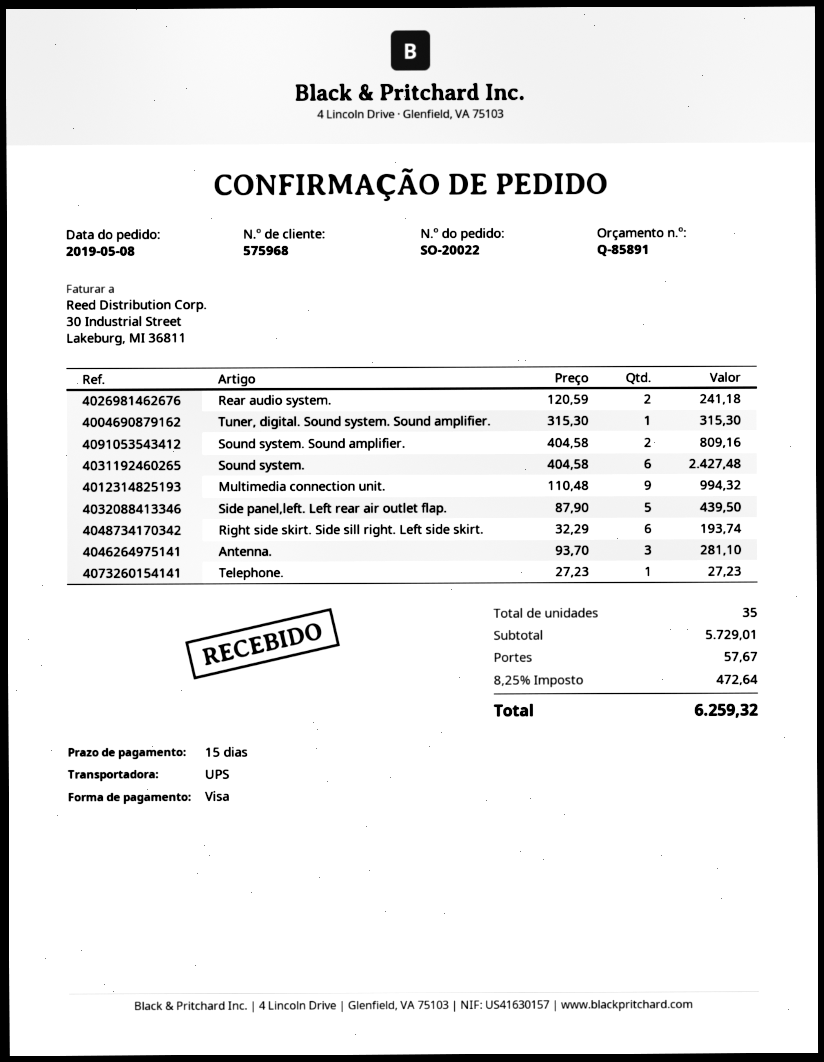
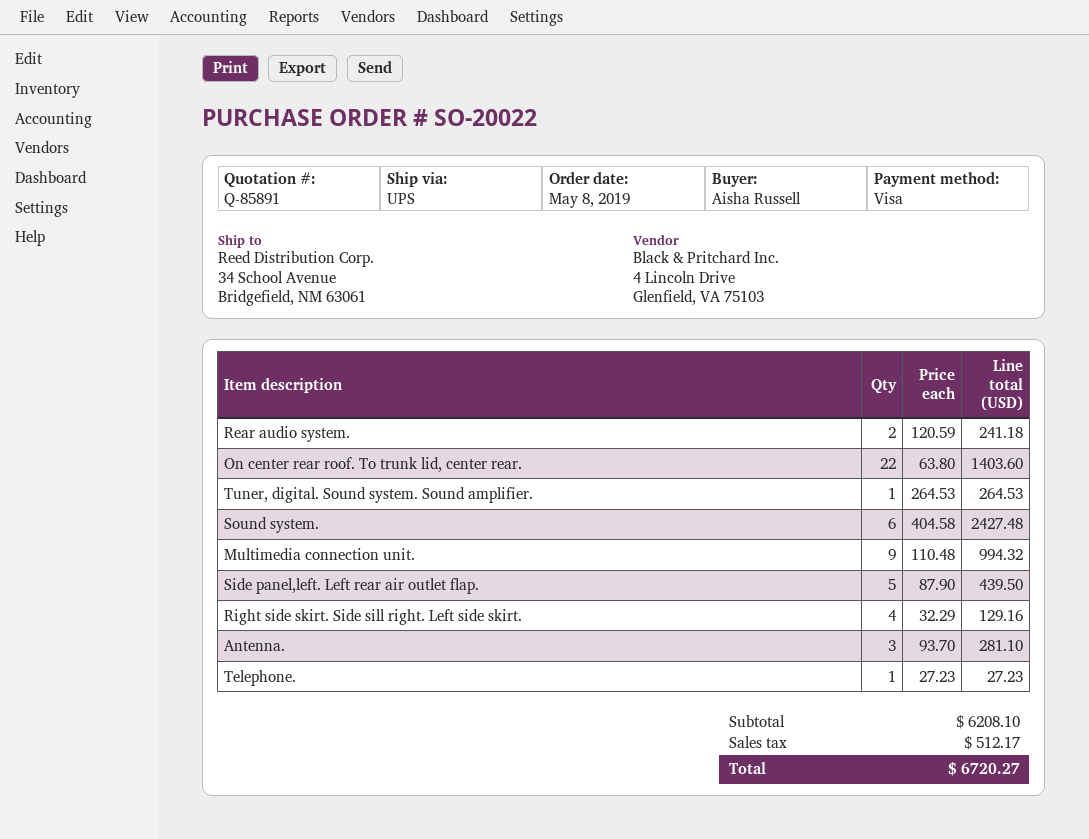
Tuner, digital. Sound system. Sound amplifier.: 1 x 315.30 = 315.30 -> 1 x 264.53 = 264.53
Sound system. Sound amplifier.: 2 x 404.58 = 809.16 -> none
Right side skirt. Side sill right. Left side skirt.: 6 x 32.29 = 193.74 -> 4 x 32.29 = 129.16
On center rear roof. To trunk lid, center rear.: none -> 22 x 63.80 = 1403.60
subtotal: 5729.01 -> 6208.10
shipping: 57.67 -> none
tax: 472.64 -> 512.17
total: 6259.32 -> 6720.27

